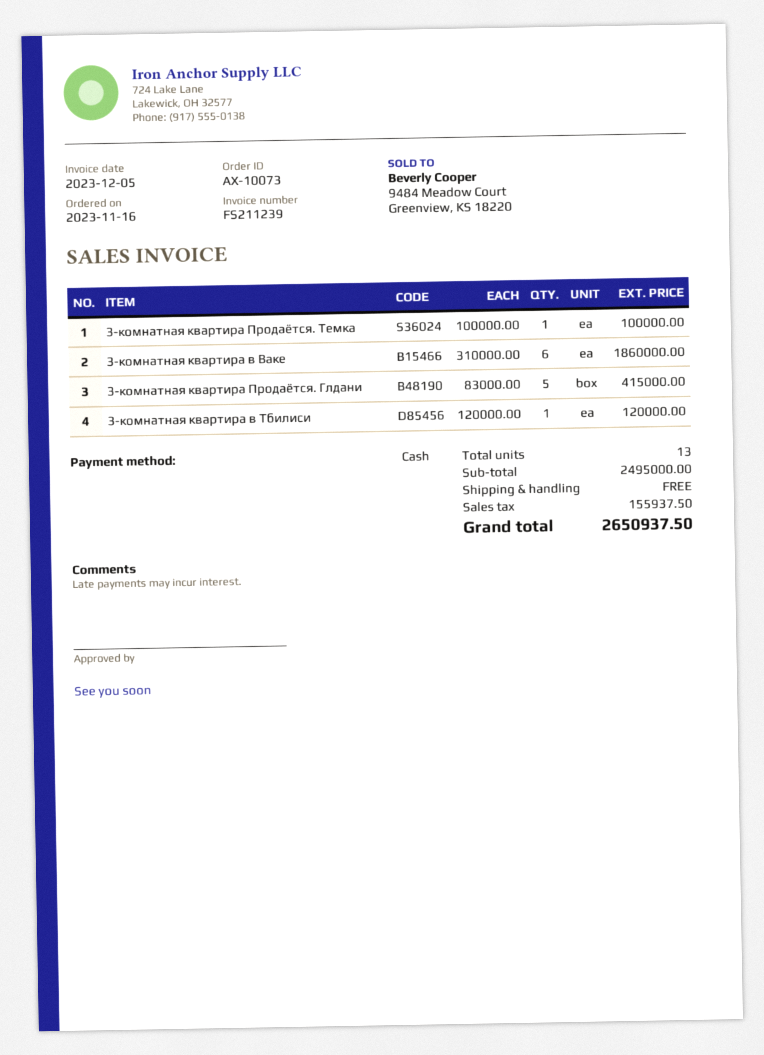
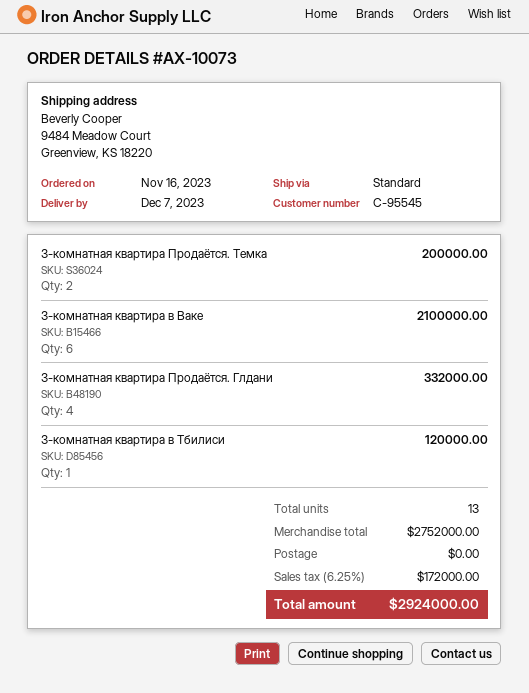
3-комнатная квартира Продаётся. Темка: 1 for 100000.00 -> 2 for 200000.00
3-комнатная квартира в Ваке: 6 for 1860000.00 -> 6 for 2100000.00
3-комнатная квартира Продаётся. Глдани: 5 for 415000.00 -> 4 for 332000.00
subtotal: 2495000.00 -> 2752000.00
tax: 155937.50 -> 172000.00
total: 2650937.50 -> 2924000.00

